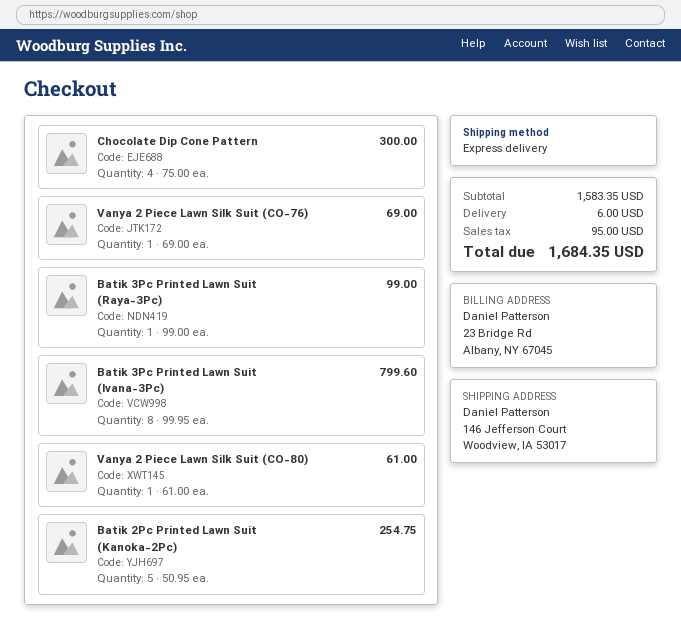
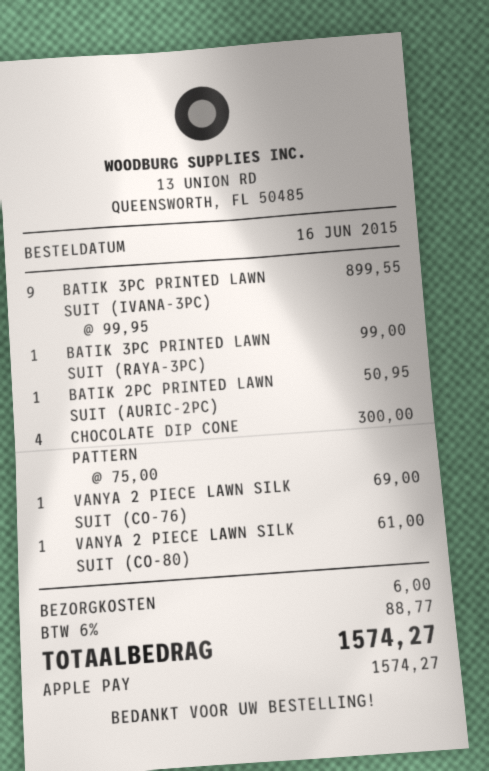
Batik 3Pc Printed Lawn Suit (Ivana-3Pc): 8 x 99.95 = 799.60 -> 9 x 99.95 = 899.55
Batik 2Pc Printed Lawn Suit (Kanoka-2Pc): 5 x 50.95 = 254.75 -> none
BATIK 2PC PRINTED LAWN SUIT (AURIC-2PC): none -> 1 x 50.95 = 50.95
tax: 95.00 -> 88.77
total: 1684.35 -> 1574.27

